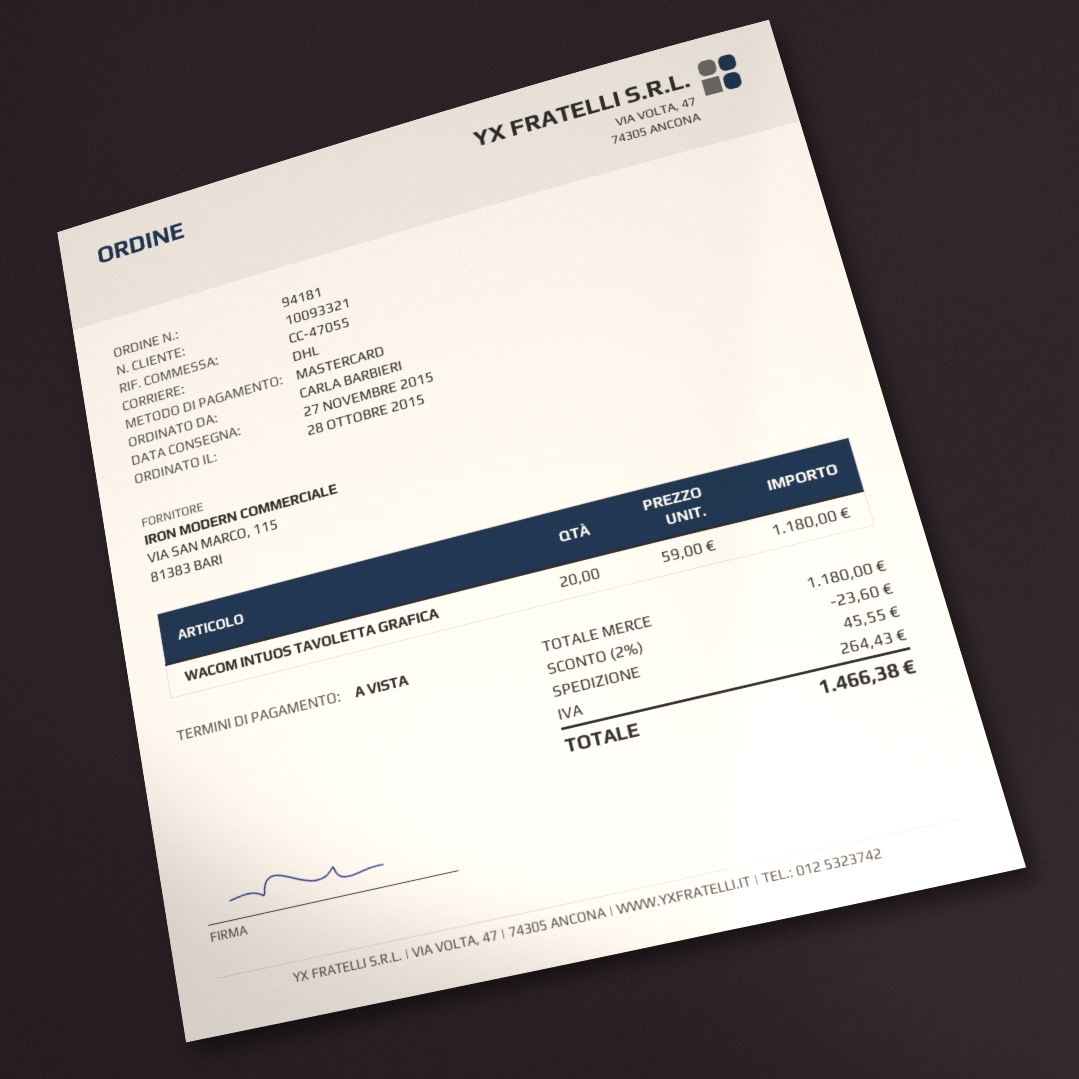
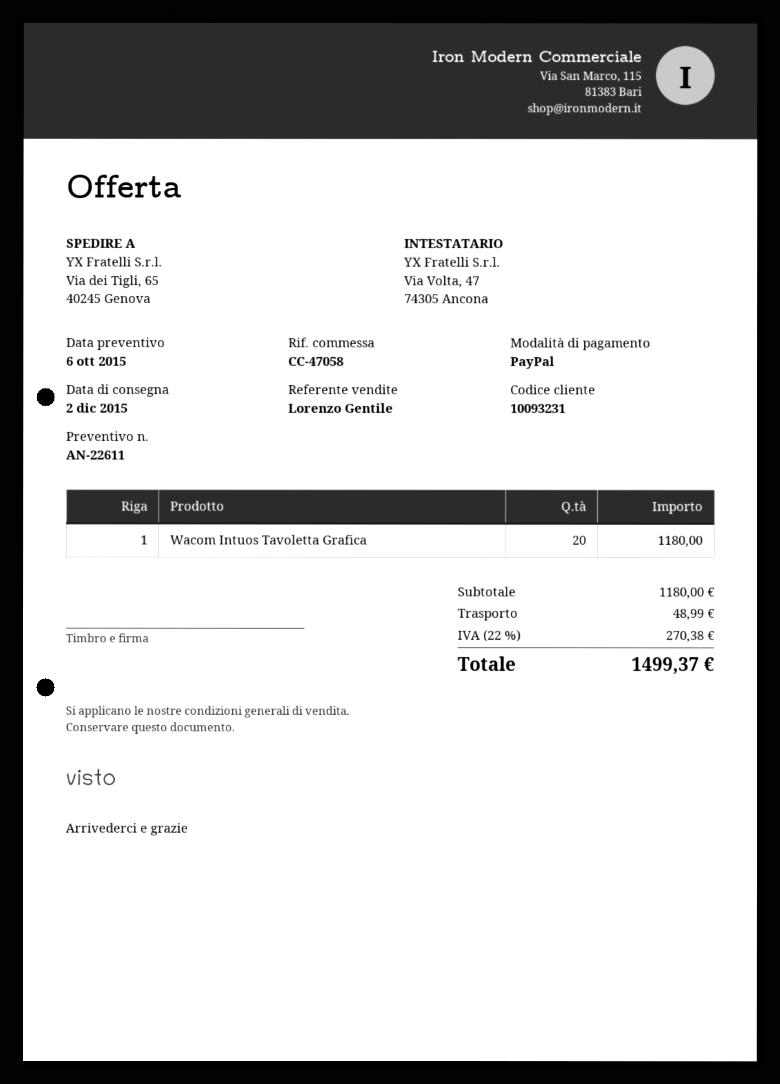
delivery date: 2015-11-27 -> 2015-12-02
customer number: 10093321 -> 10093231
reference: CC-47055 -> CC-47058
payment method: Mastercard -> PayPal
discount: 2% = 23.60 -> none
shipping: 45.55 -> 48.99
tax: 264.43 -> 270.38
total: 1466.38 -> 1499.37

